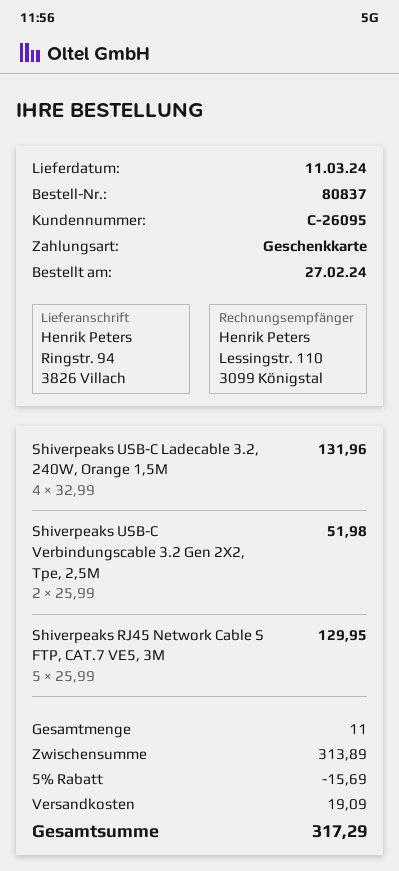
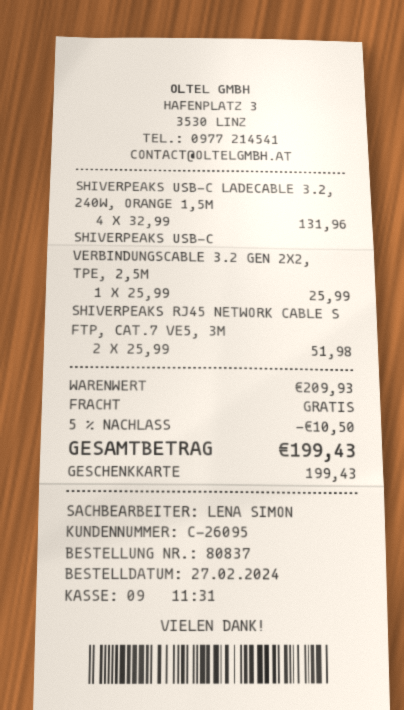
Shiverpeaks USB-C Verbindungscable 3.2 Gen 2X2, Tpe, 2,5M: 2 x 25.99 = 51.98 -> 1 x 25.99 = 25.99
Shiverpeaks RJ45 Network Cable S FTP, CAT.7 VE5, 3M: 5 x 25.99 = 129.95 -> 2 x 25.99 = 51.98
subtotal: 313.89 -> 209.93
discount: 5% = 15.69 -> 5% = 10.50
shipping: 19.09 -> 0.00
total: 317.29 -> 199.43

